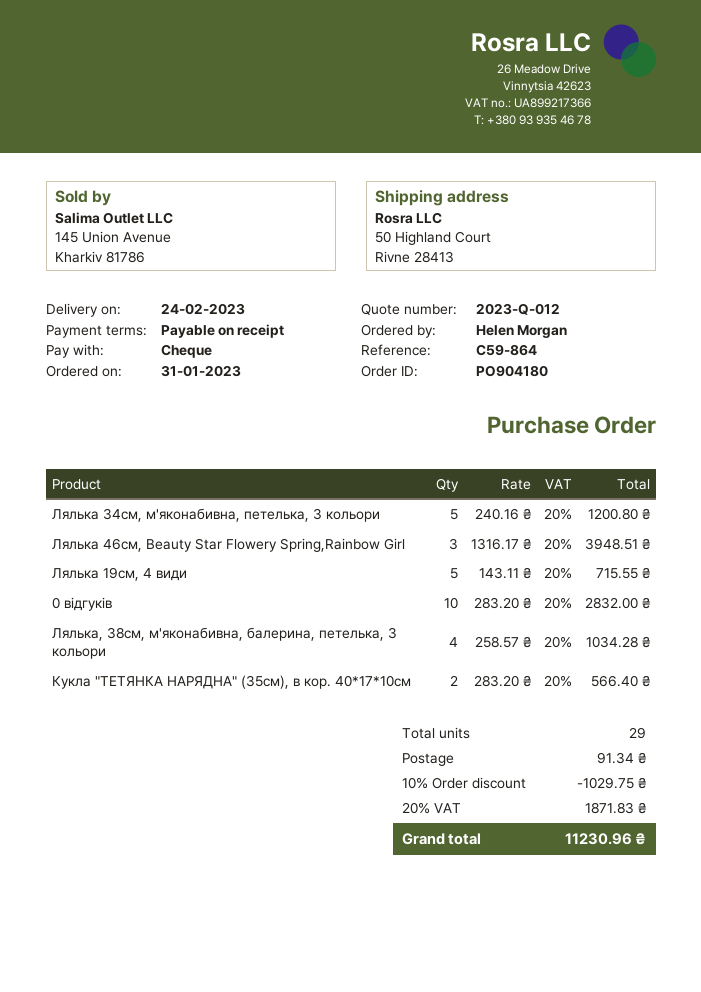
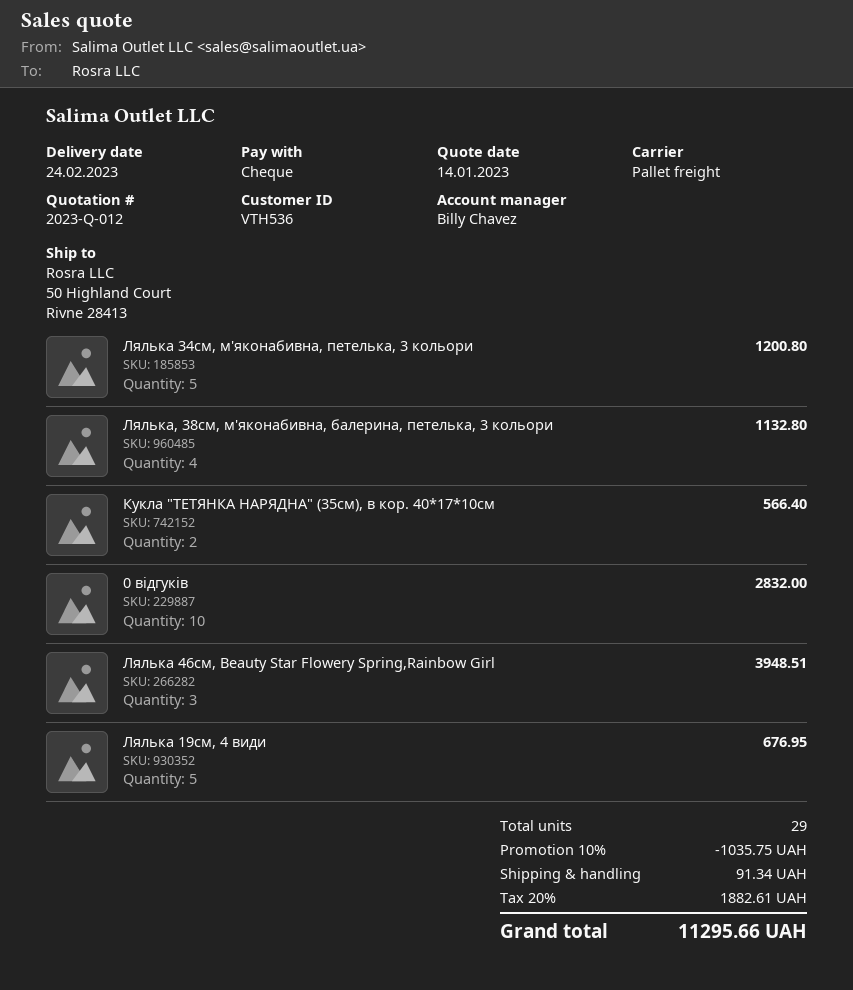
Лялька 19см, 4 види: 5 for 715.55 -> 5 for 676.95
Лялька, 38см, м'яконабивна, балерина, петелька, 3 кольори: 4 for 1034.28 -> 4 for 1132.80
discount: 10% = 1029.75 -> 10% = 1035.75
tax: 20% = 1871.83 -> 20% = 1882.61
total: 11230.96 -> 11295.66

